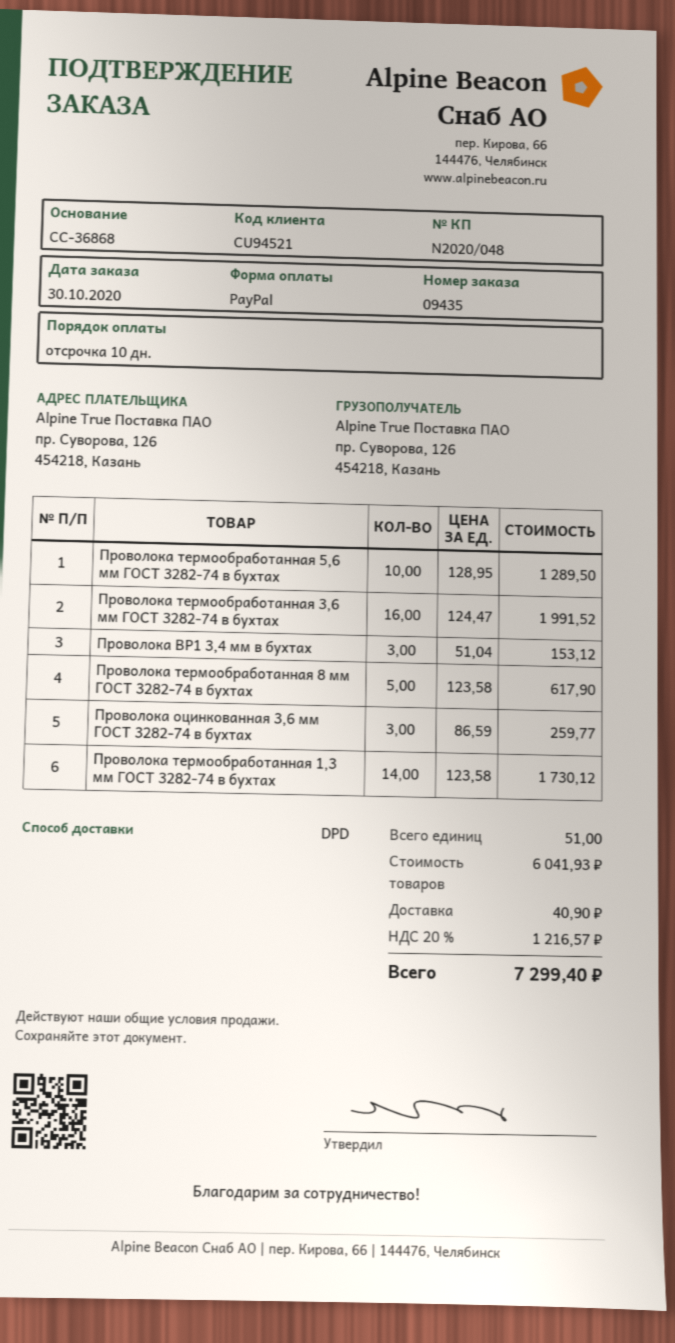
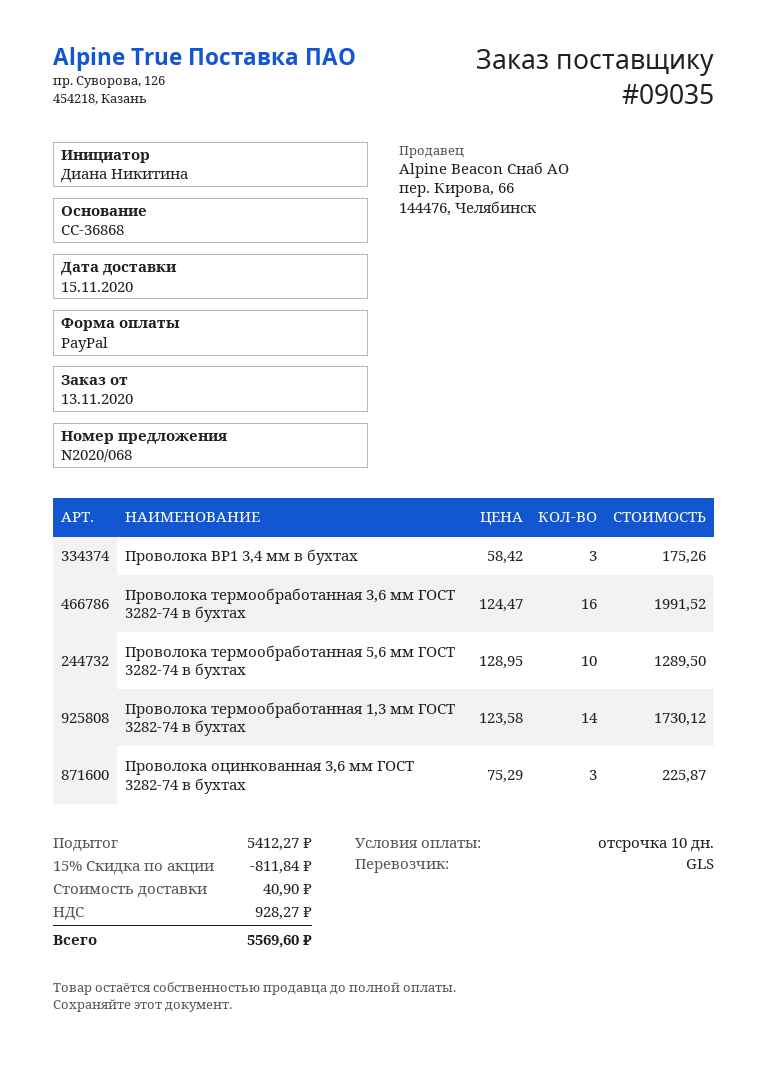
quote number: N2020/048 -> N2020/068
order number: 09435 -> 09035
order date: 2020-10-30 -> 2020-11-13
shipping method: DPD -> GLS
Проволока ВР1 3,4 мм в бухтах: 3 x 51.04 = 153.12 -> 3 x 58.42 = 175.26
Проволока термообработанная 8 мм ГОСТ 3282-74 в бухтах: 5 x 123.58 = 617.90 -> none
Проволока оцинкованная 3,6 мм ГОСТ 3282-74 в бухтах: 3 x 86.59 = 259.77 -> 3 x 75.29 = 225.87
subtotal: 6041.93 -> 5412.27
discount: none -> 15% = 811.84
tax: 1216.57 -> 928.27
total: 7299.40 -> 5569.60

